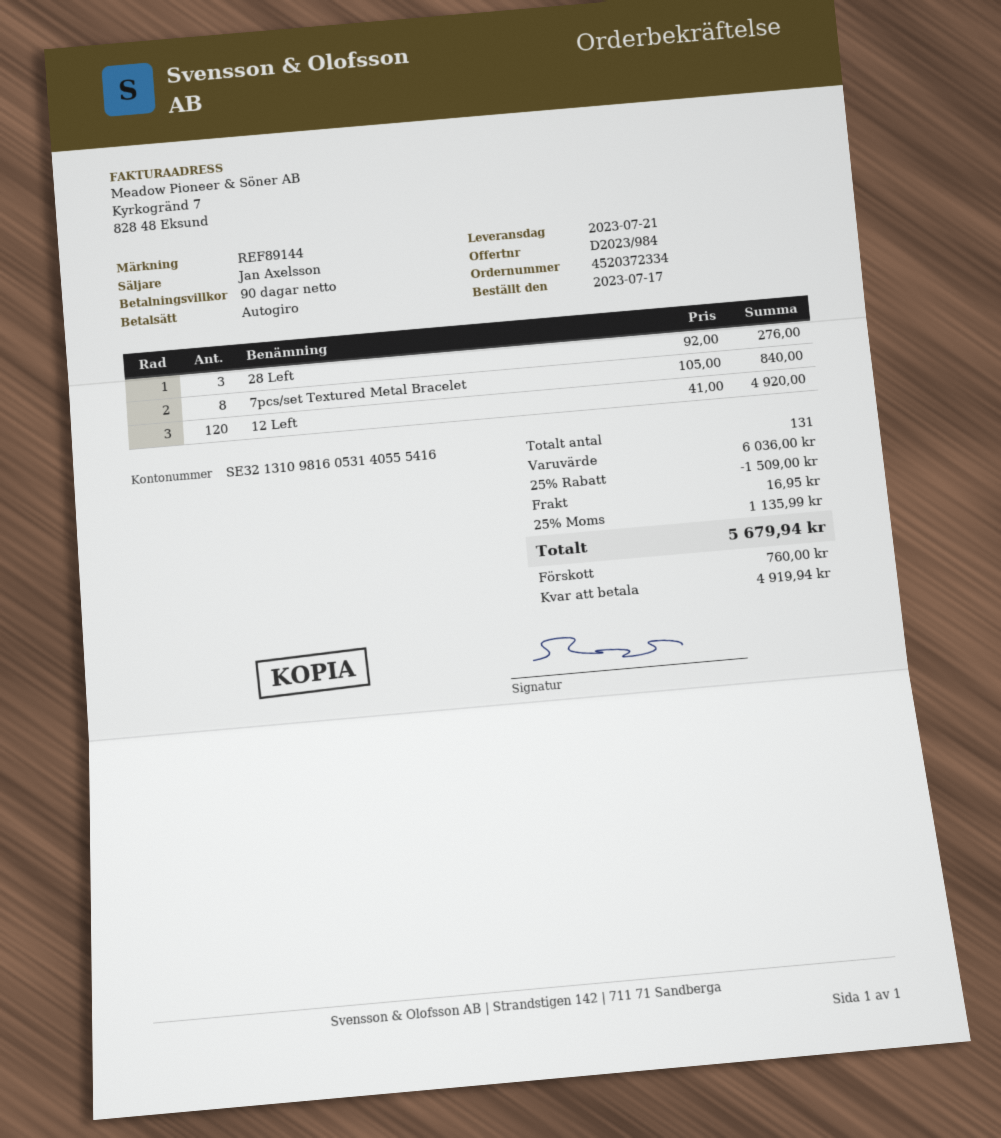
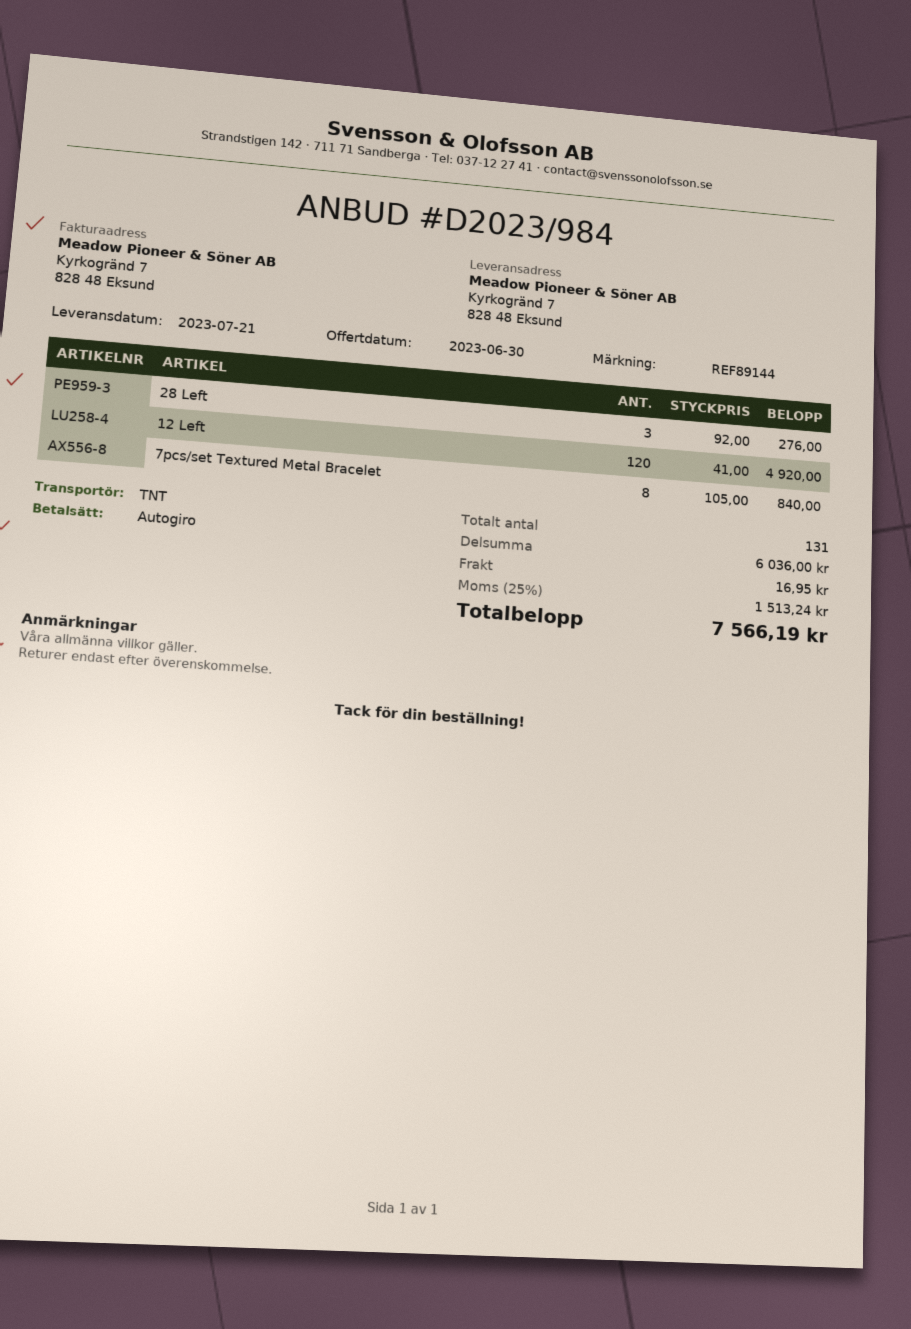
discount: 25% = 1509.00 -> none
tax: 25% = 1135.99 -> 25% = 1513.24
total: 5679.94 -> 7566.19

